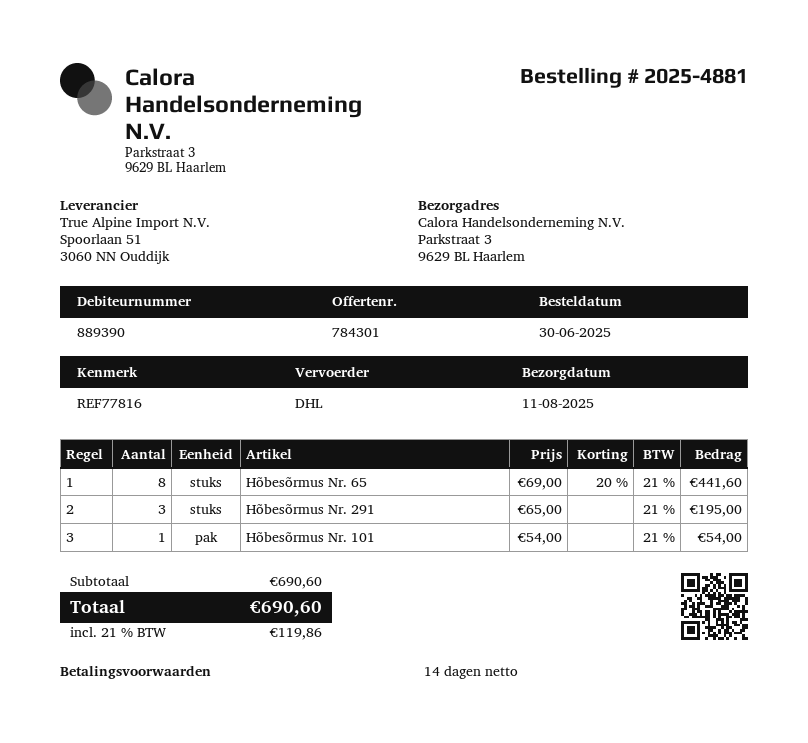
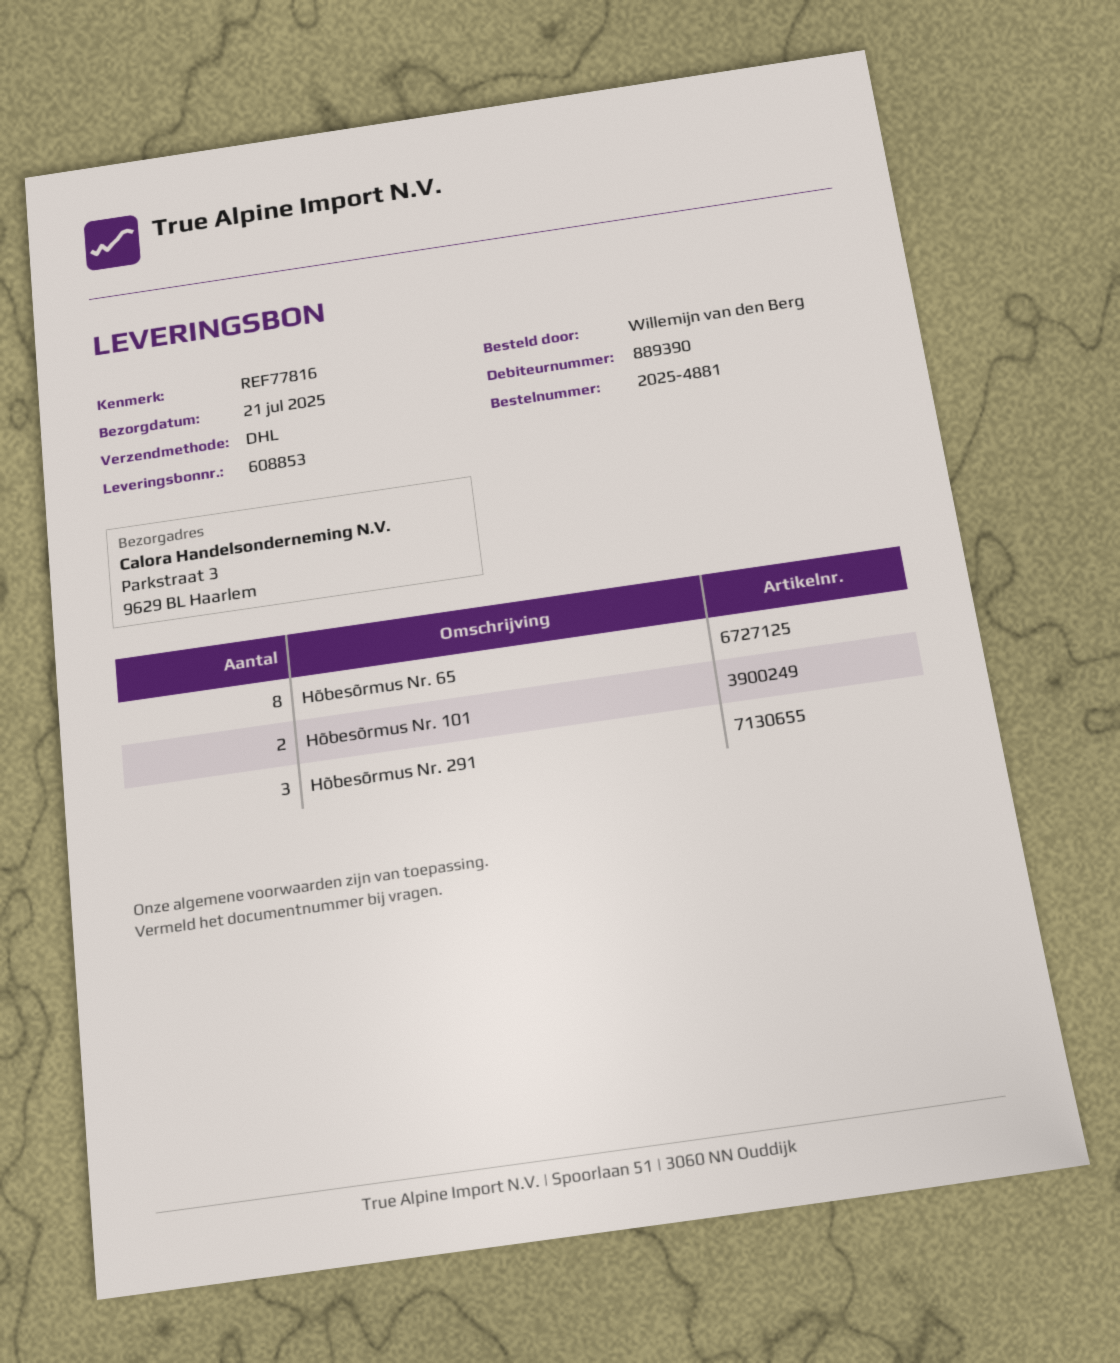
delivery date: 2025-08-11 -> 2025-07-21
Hõbesõrmus Nr. 101: 1 -> 2

